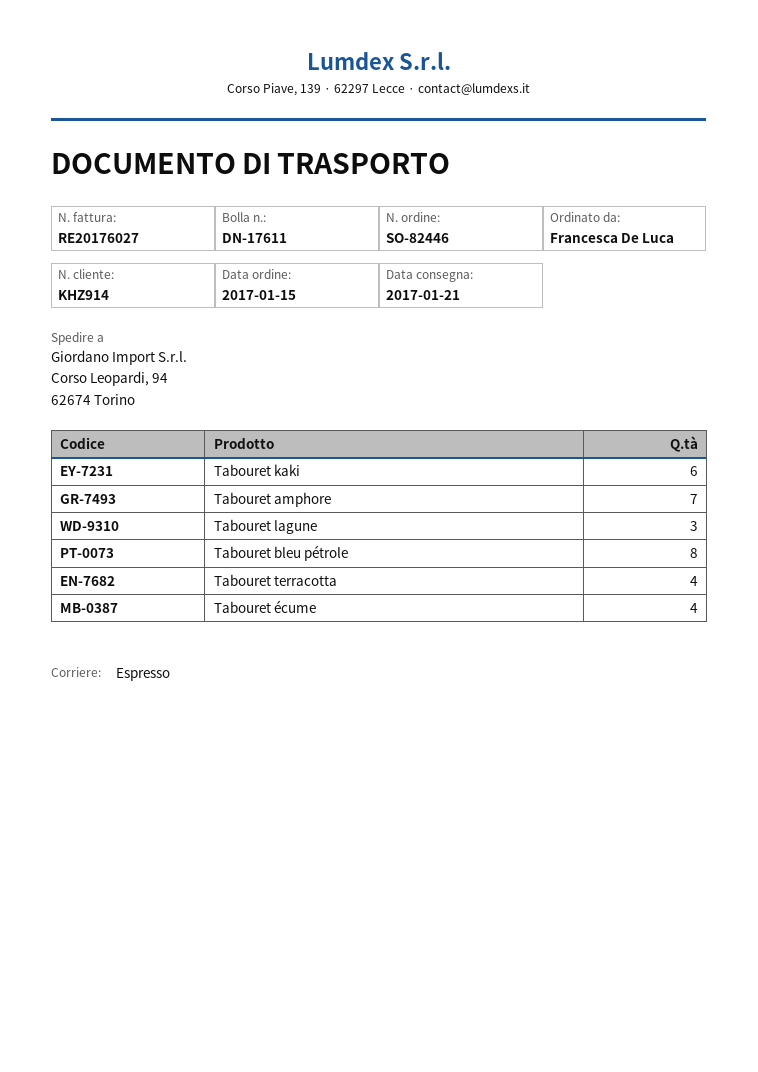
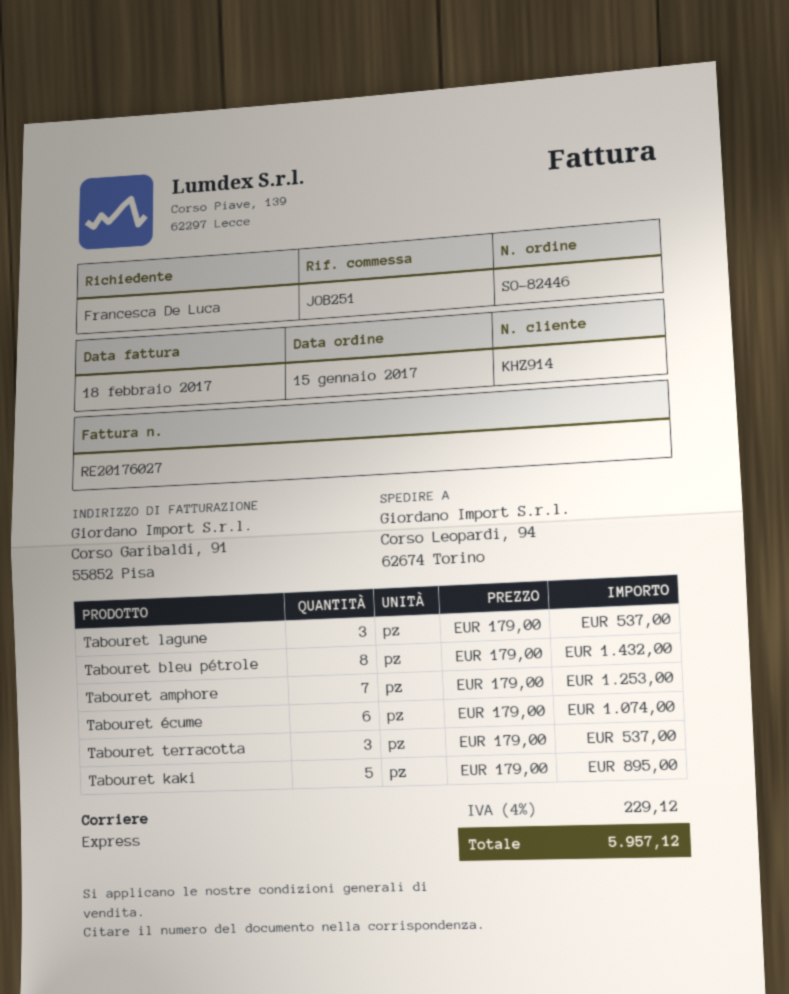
Tabouret kaki: 6 -> 5
Tabouret terracotta: 4 -> 3
Tabouret écume: 4 -> 6

